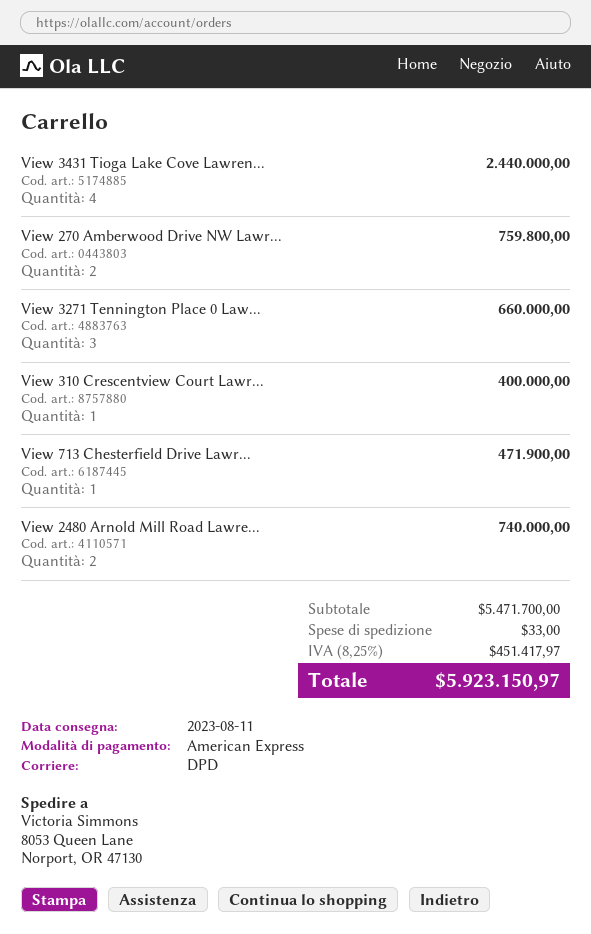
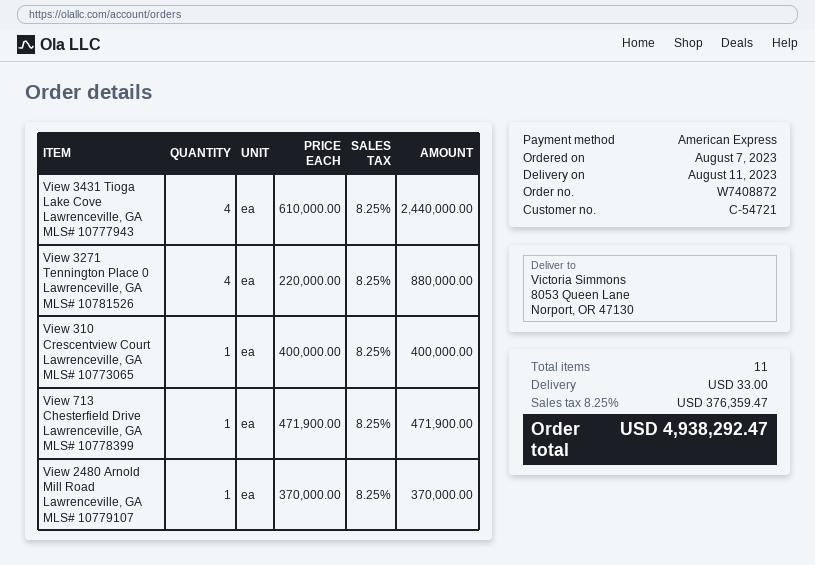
View 270 Amberwood Drive NW Lawr...: 2 for 759800.00 -> none
View 3271 Tennington Place 0 Law...: 3 for 660000.00 -> 4 for 880000.00
View 2480 Arnold Mill Road Lawre...: 2 for 740000.00 -> 1 for 370000.00
tax: 8.25% = 451417.97 -> 8.25% = 376359.47
total: 5923150.97 -> 4938292.47

